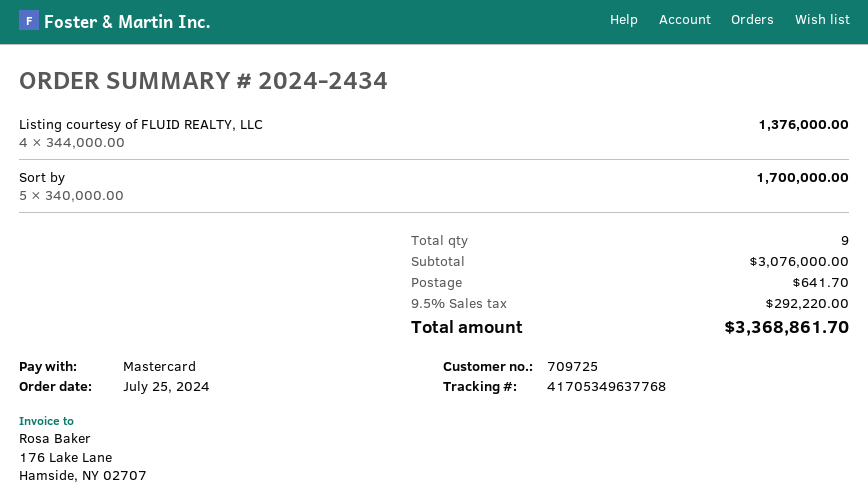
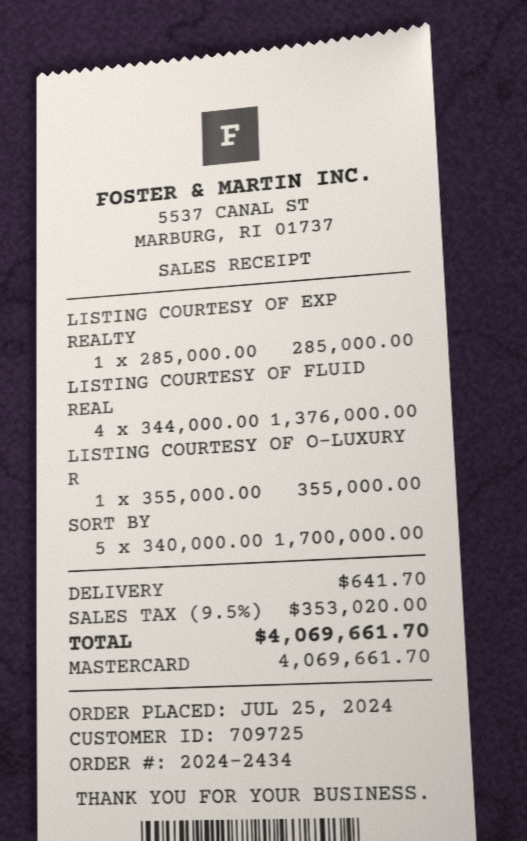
LISTING COURTESY OF EXP REALTY: none -> 1 x 285000.00 = 285000.00
LISTING COURTESY OF O-LUXURY R: none -> 1 x 355000.00 = 355000.00
tax: 9.5% = 292220.00 -> 9.5% = 353020.00
total: 3368861.70 -> 4069661.70

